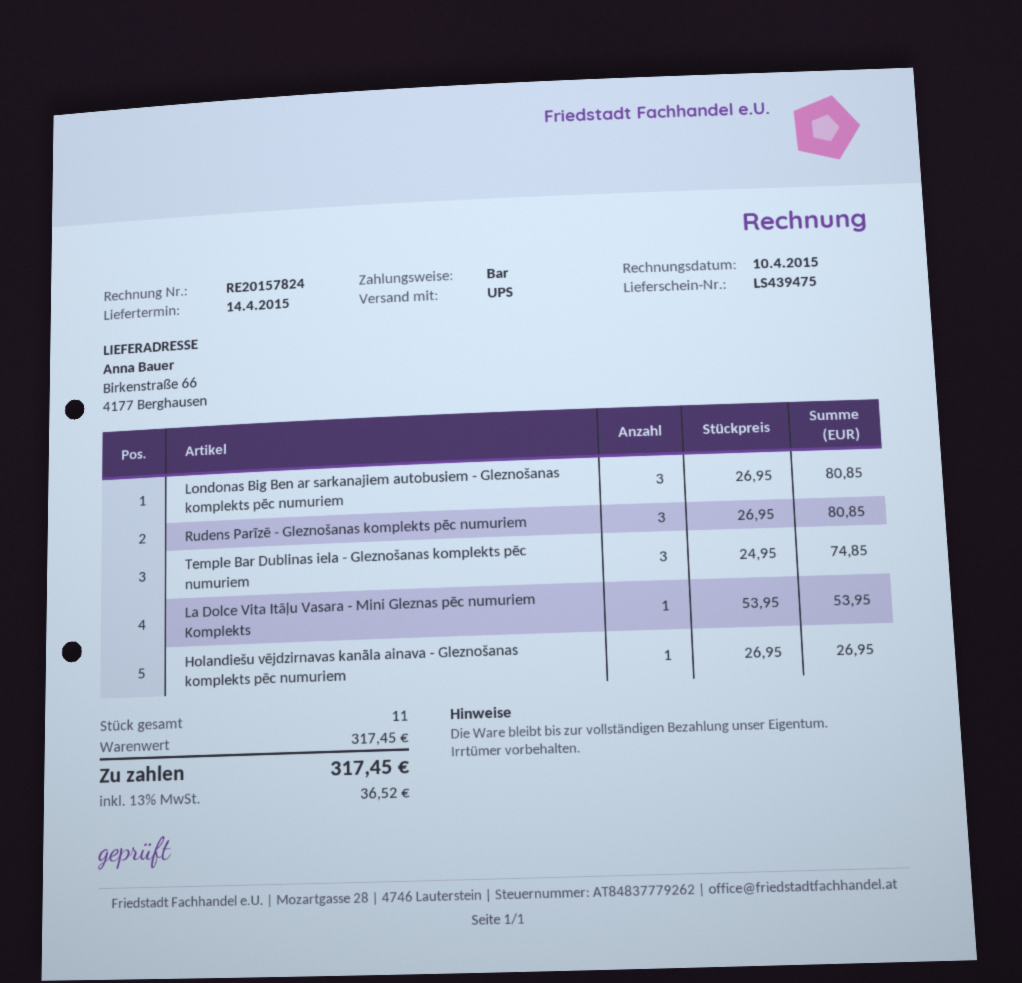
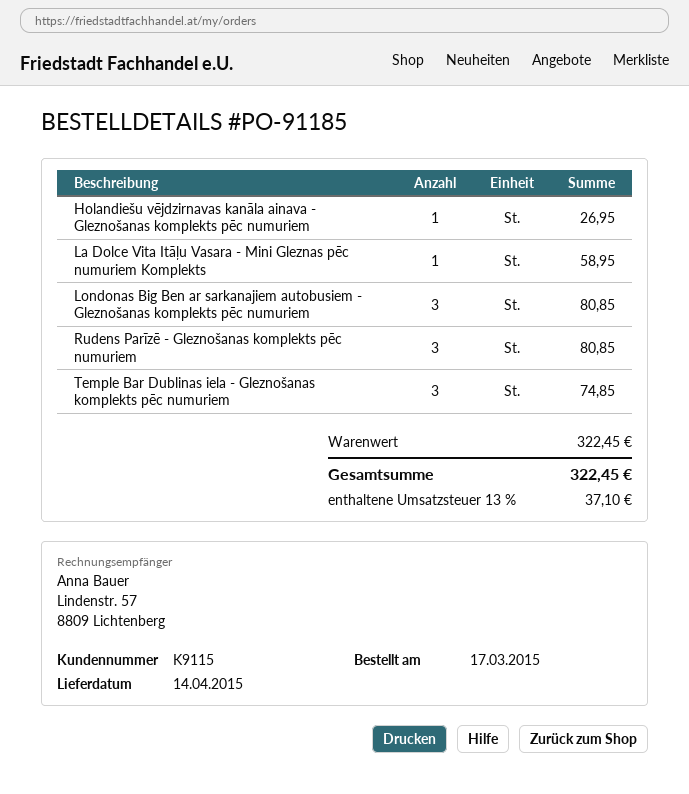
La Dolce Vita Itāļu Vasara - Mini Gleznas pēc numuriem Komplekts: 1 for 53.95 -> 1 for 58.95
subtotal: 317.45 -> 322.45
tax: 13% = 36.52 -> 13% = 37.10
total: 317.45 -> 322.45

